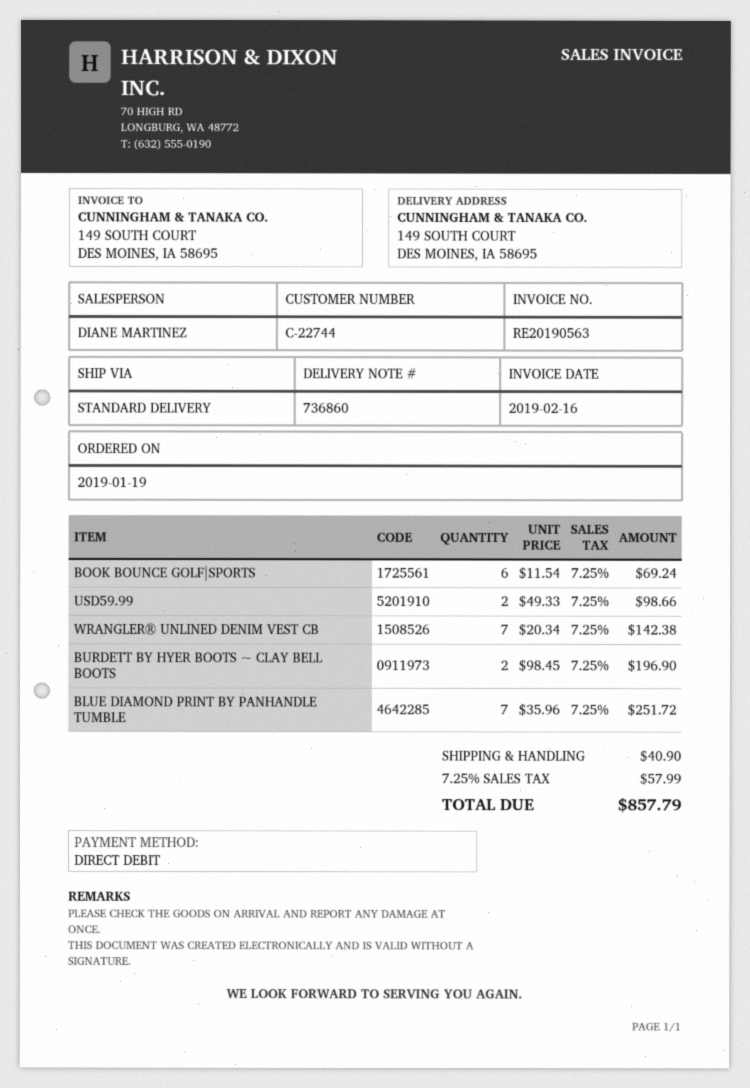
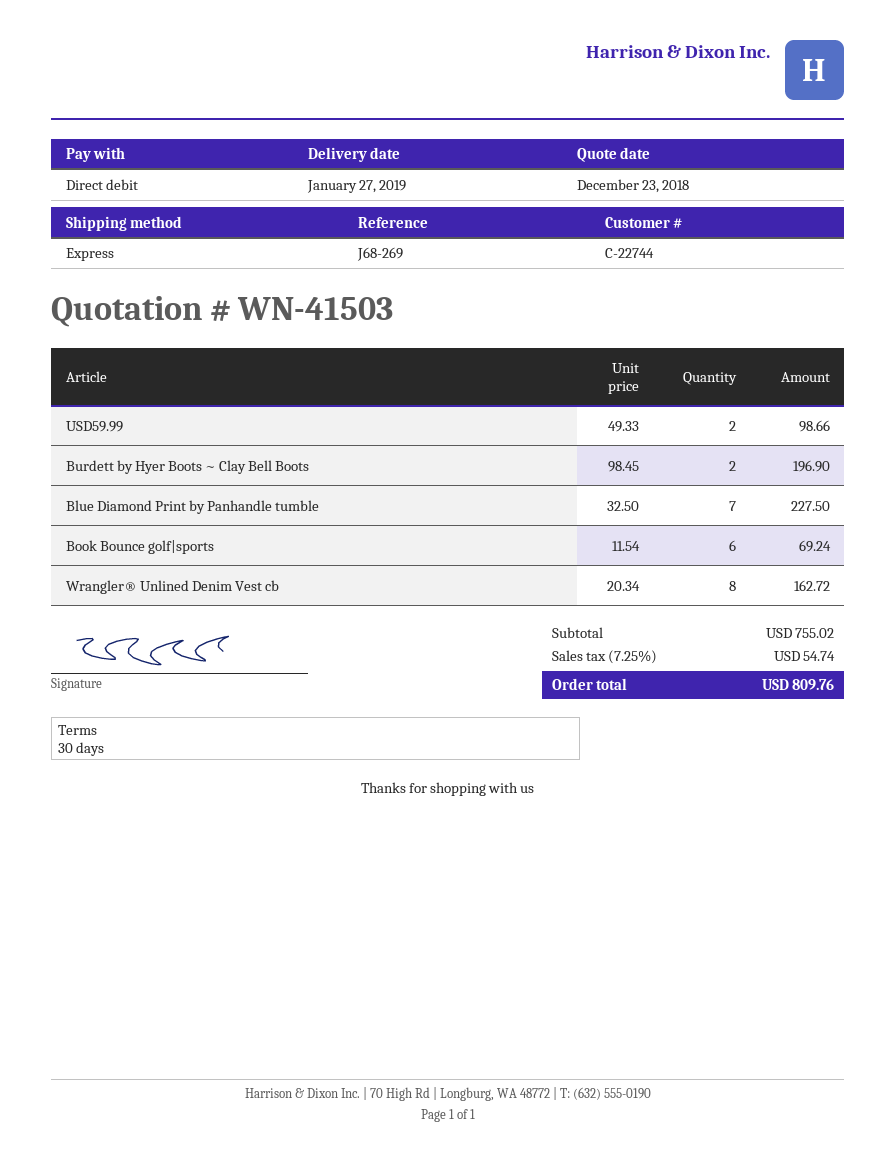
shipping method: standard -> express
WRANGLER® UNLINED DENIM VEST CB: 7 x 20.34 = 142.38 -> 8 x 20.34 = 162.72
BLUE DIAMOND PRINT BY PANHANDLE TUMBLE: 7 x 35.96 = 251.72 -> 7 x 32.50 = 227.50
shipping: 40.90 -> none
tax: 7.25% = 57.99 -> 7.25% = 54.74
total: 857.79 -> 809.76

